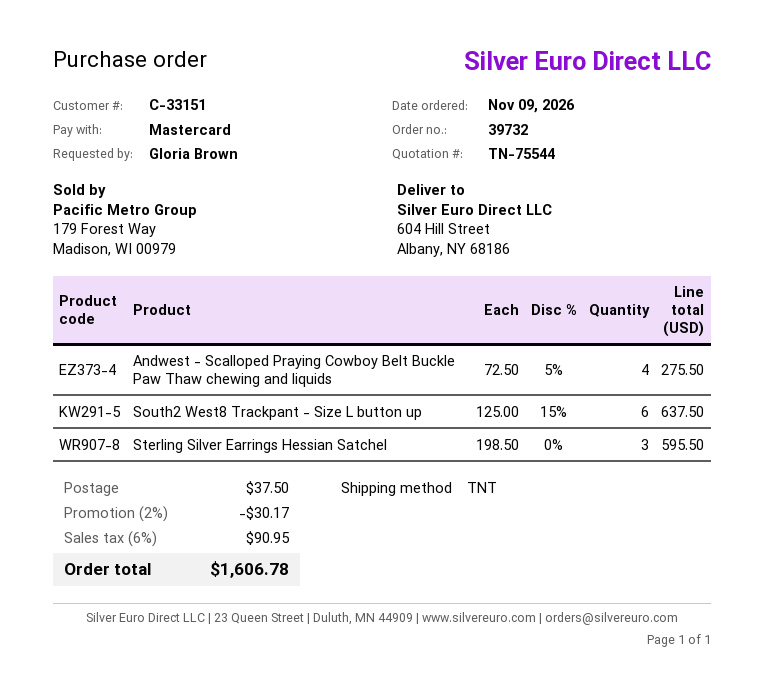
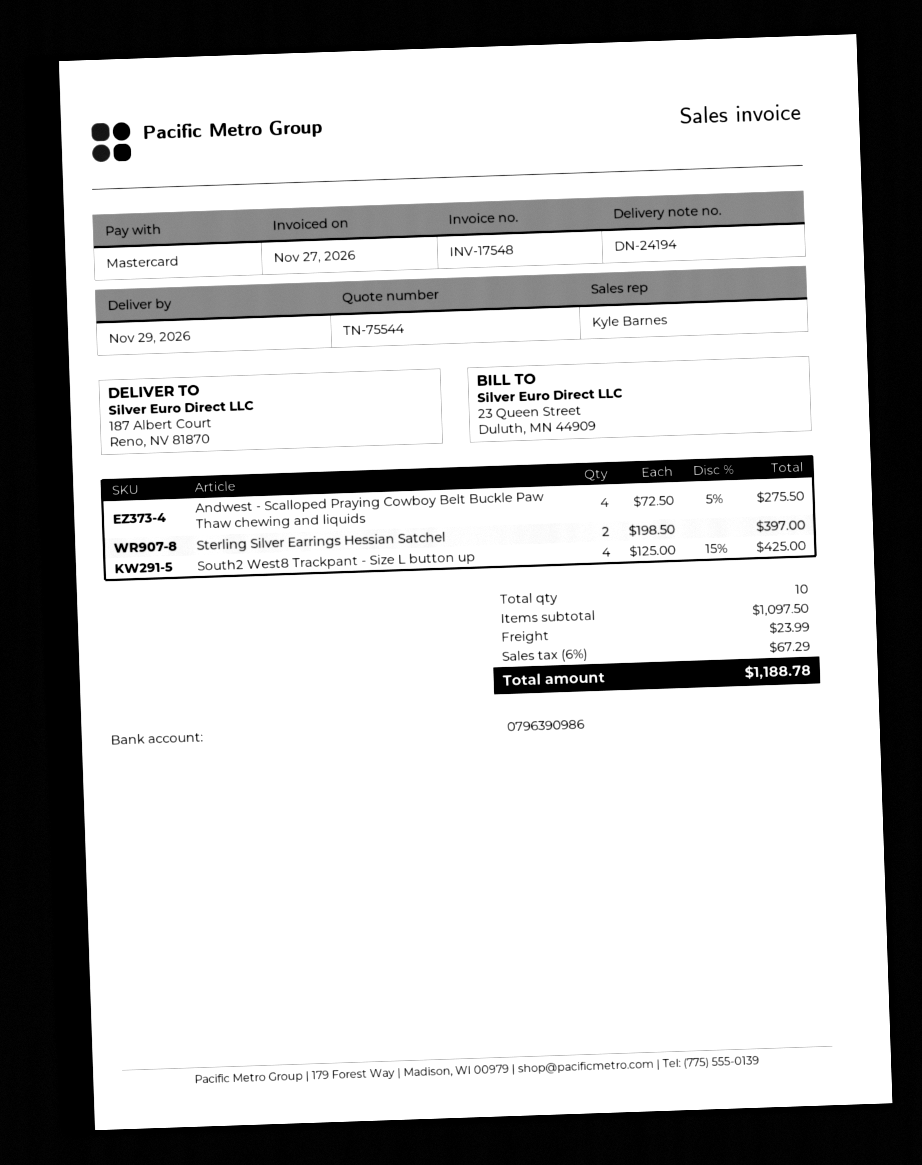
ship to: 604 Hill Street, Albany, NY 68186 -> 187 Albert Court, Reno, NV 81870
South2 West8 Trackpant - Size L button up: 6 x 125.00 - 15% = 637.50 -> 4 x 125.00 - 15% = 425.00
Sterling Silver Earrings Hessian Satchel: 3 x 198.50 = 595.50 -> 2 x 198.50 = 397.00
discount: 2% = 30.17 -> none
shipping: 37.50 -> 23.99
tax: 6% = 90.95 -> 6% = 67.29
total: 1606.78 -> 1188.78

